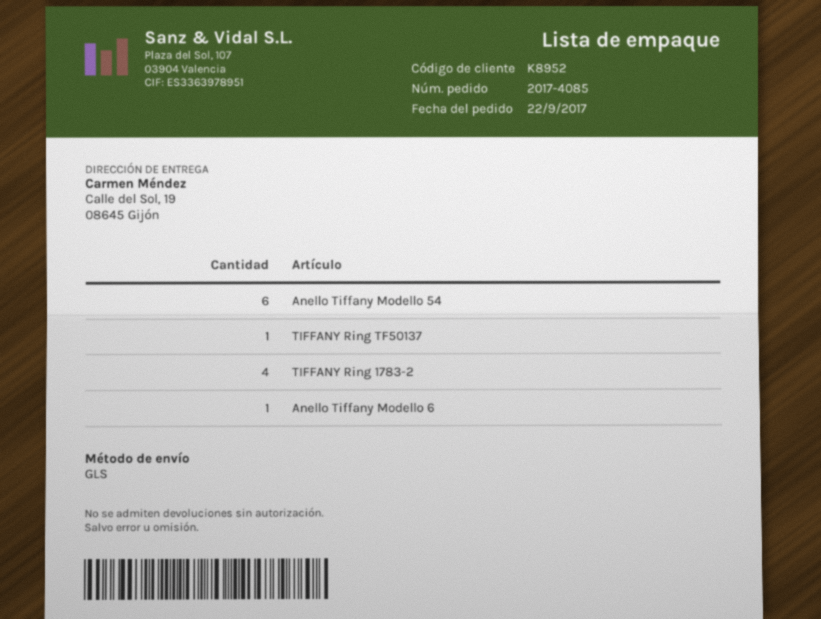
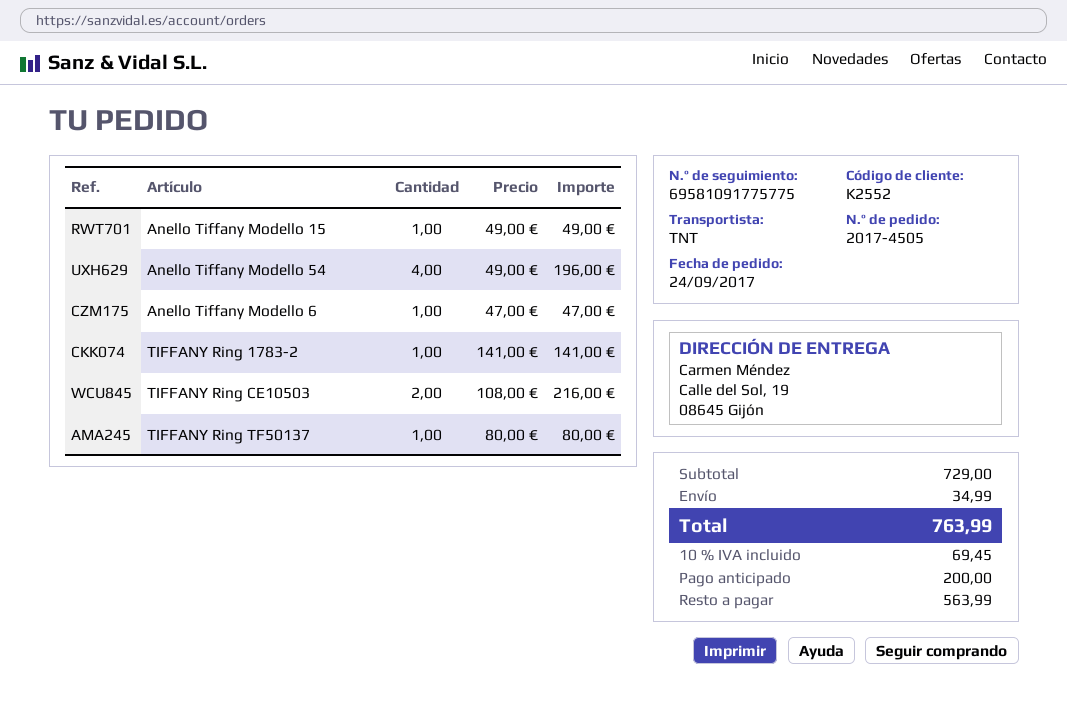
order number: 2017-4085 -> 2017-4505
order date: 2017-09-22 -> 2017-09-24
customer number: K8952 -> K2552
shipping method: GLS -> TNT
Anello Tiffany Modello 54: 6 -> 4
TIFFANY Ring 1783-2: 4 -> 1
Anello Tiffany Modello 15: none -> 1
TIFFANY Ring CE10503: none -> 2

